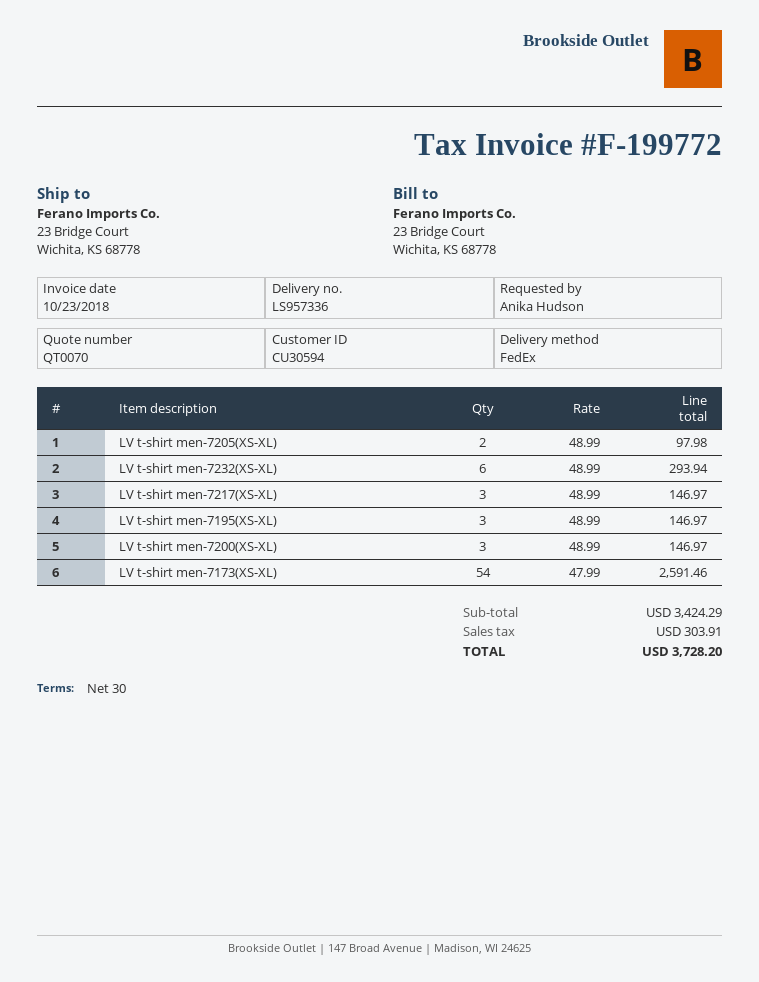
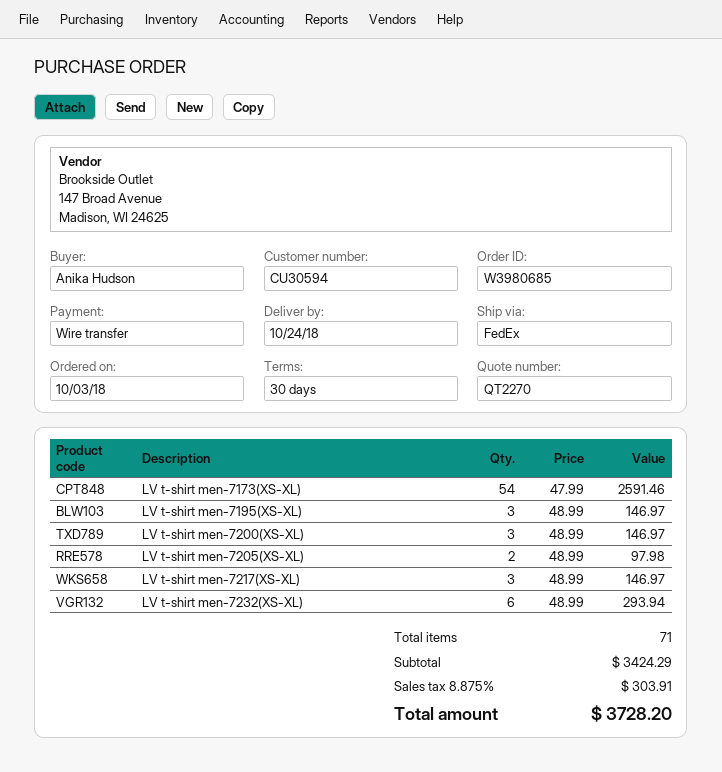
quote number: QT0070 -> QT2270

